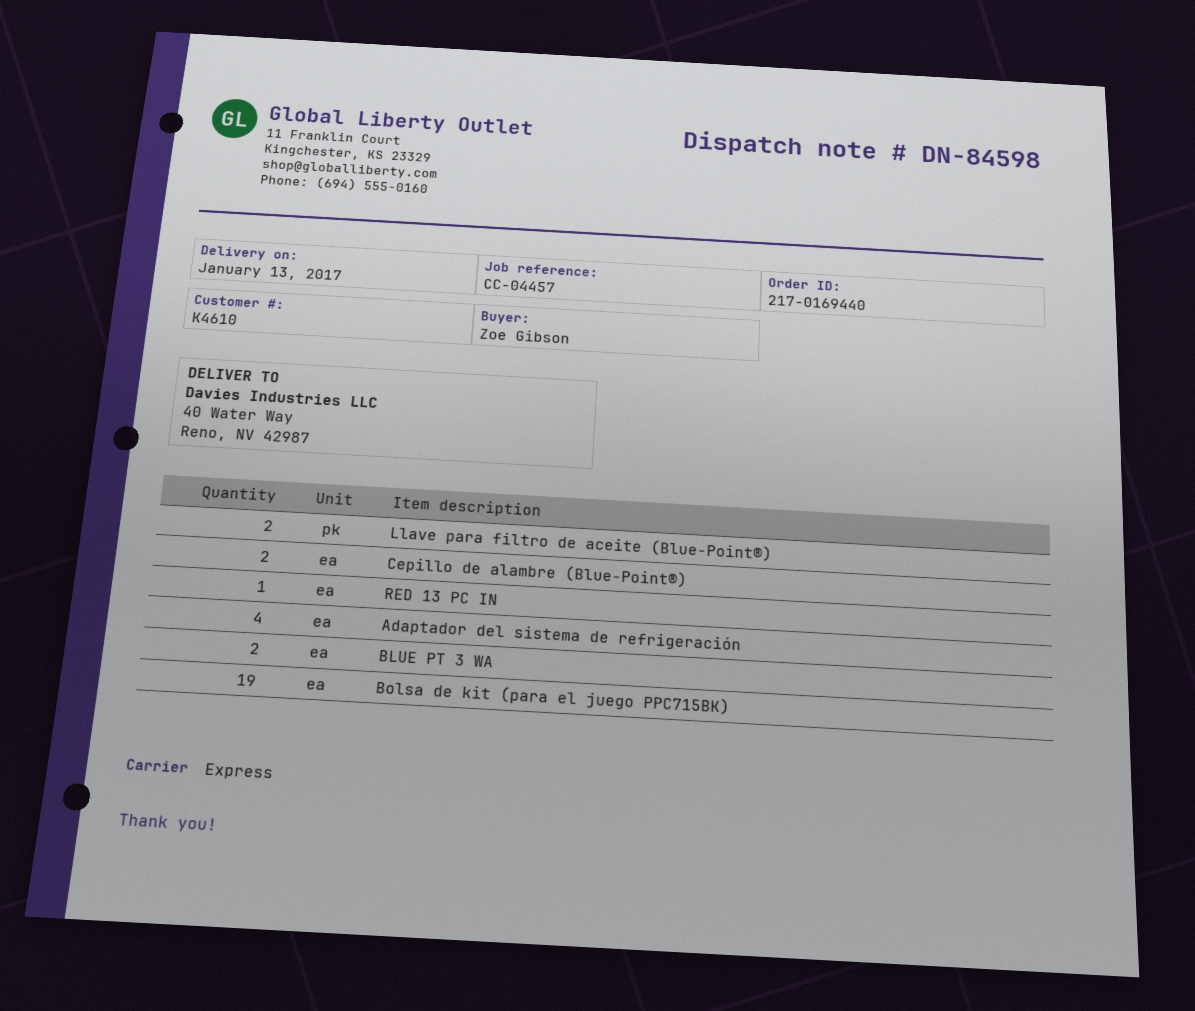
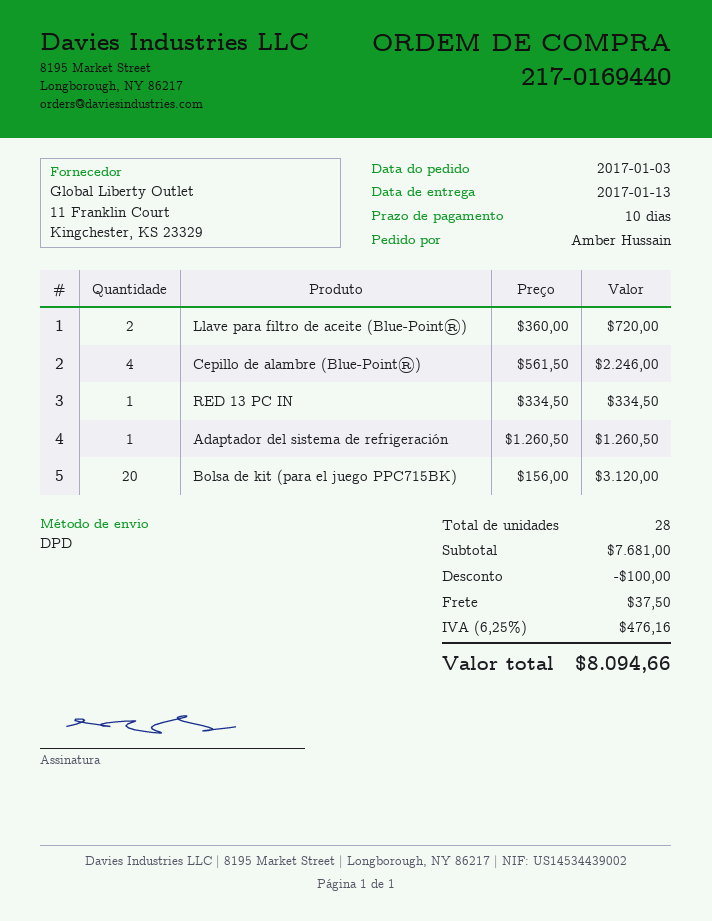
ordered by: Zoe Gibson -> Amber Hussain
shipping method: express -> DPD
Cepillo de alambre (Blue-Point®): 2 -> 4
Adaptador del sistema de refrigeración: 4 -> 1
BLUE PT 3 WA: 2 -> none
Bolsa de kit (para el juego PPC715BK): 19 -> 20

